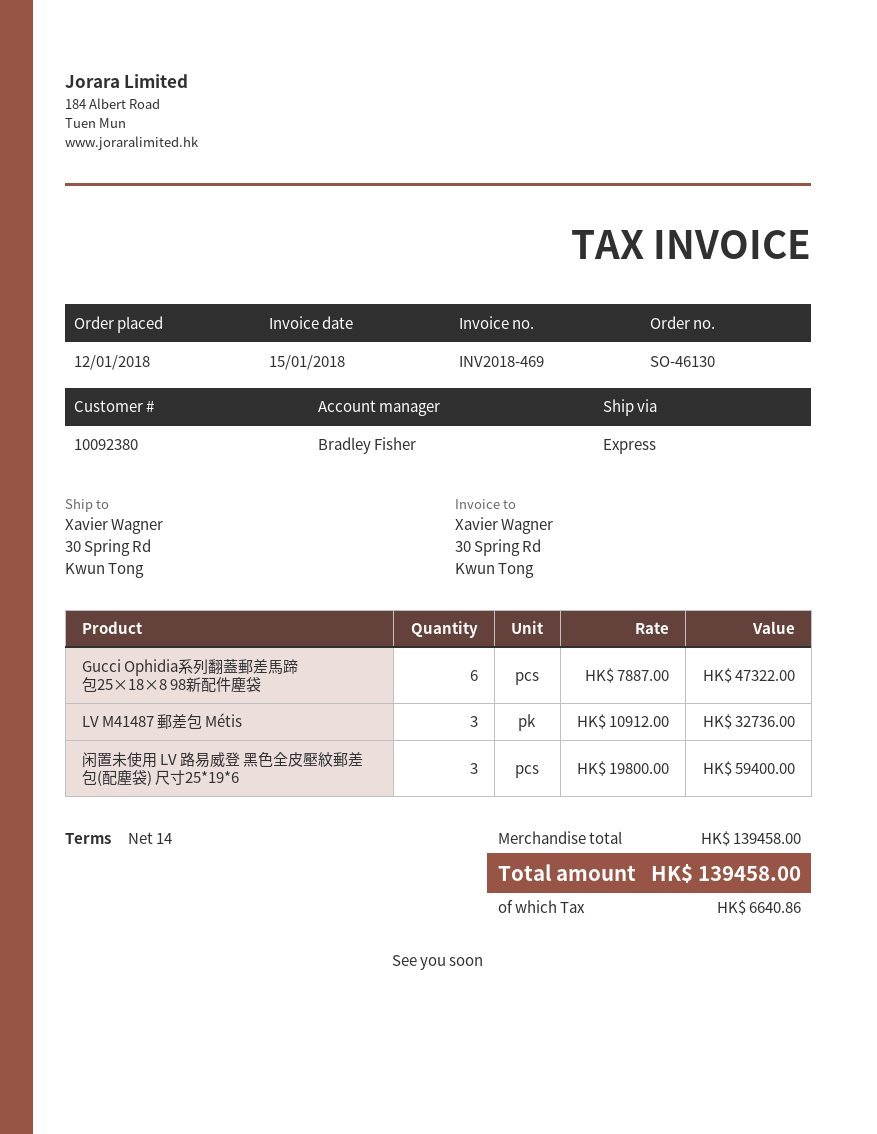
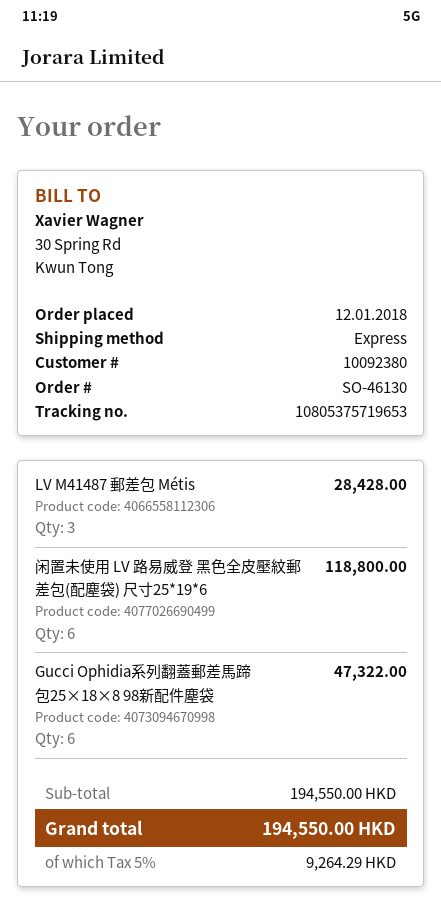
LV M41487 郵差包 Métis: 3 for 32736.00 -> 3 for 28428.00
闲置未使用 LV 路易威登 黑色全皮壓紋郵差包(配塵袋) 尺寸25*19*6: 3 for 59400.00 -> 6 for 118800.00
subtotal: 139458.00 -> 194550.00
tax: 6640.86 -> 9264.29
total: 139458.00 -> 194550.00

